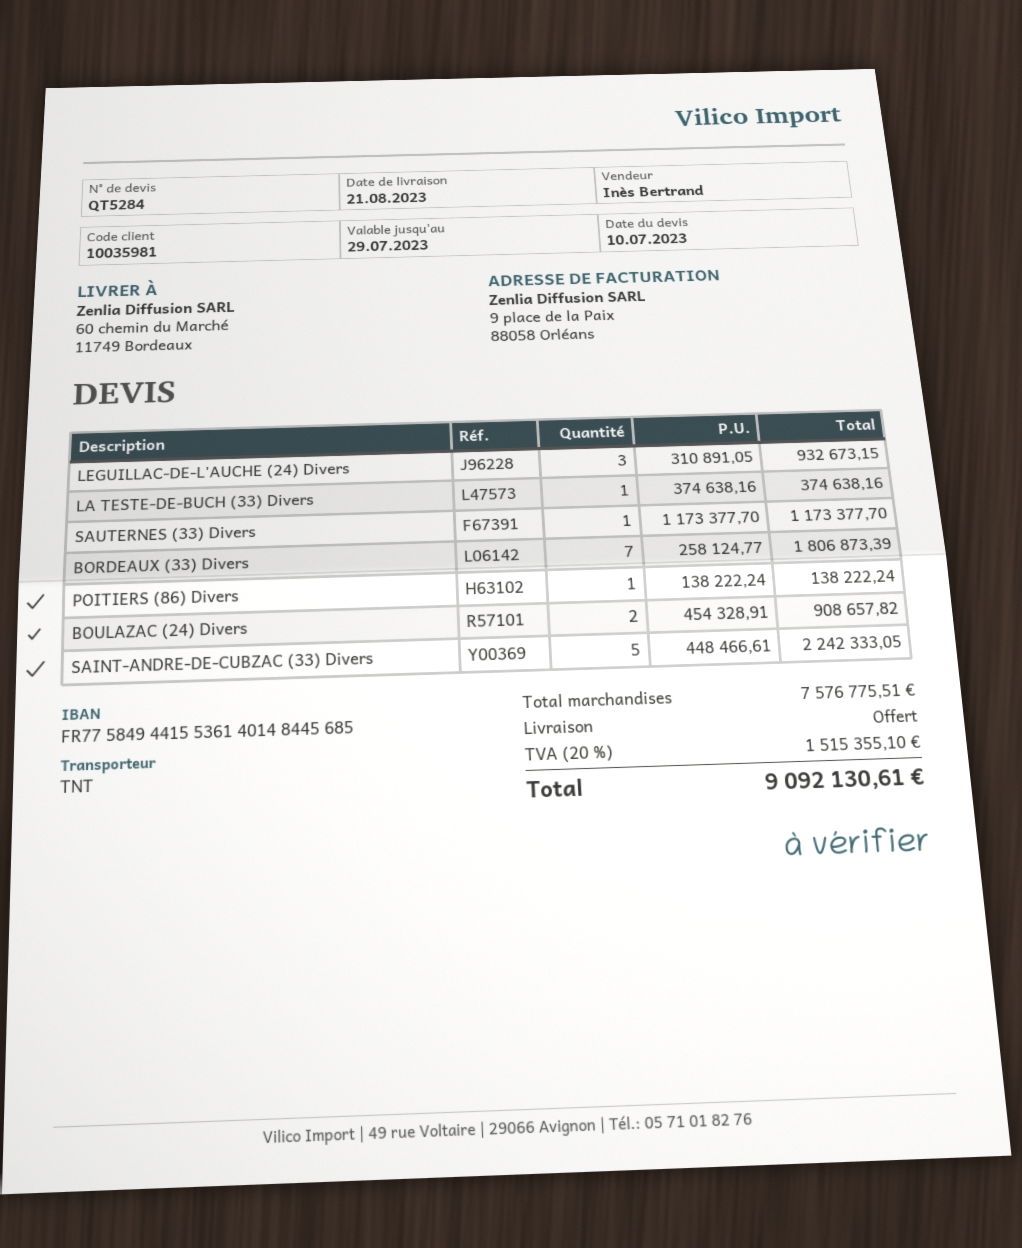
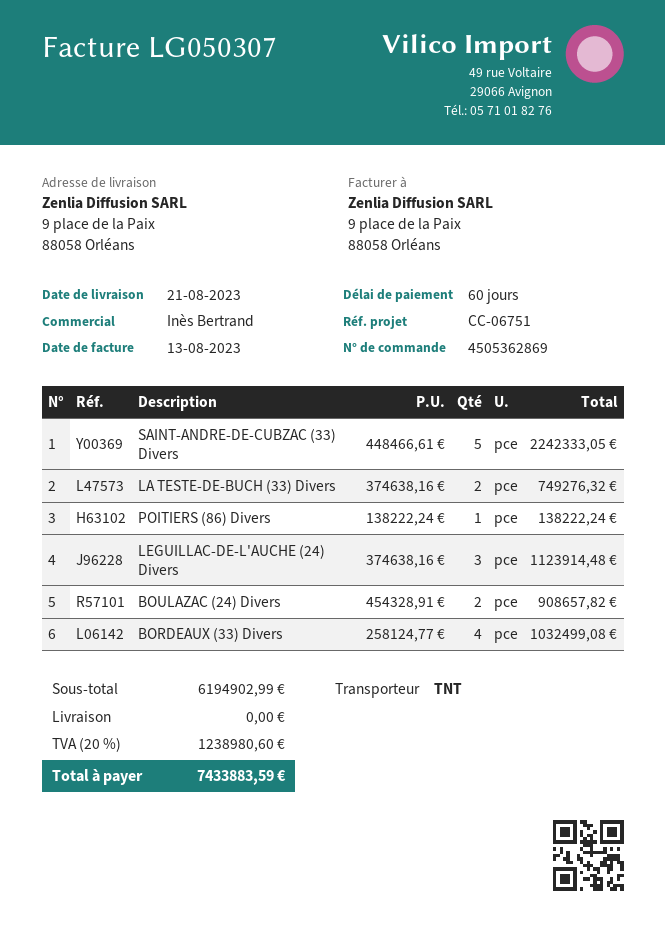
ship to: 60 chemin du Marché, 11749 Bordeaux -> 9 place de la Paix, 88058 Orléans
LEGUILLAC-DE-L'AUCHE (24) Divers: 3 x 310891.05 = 932673.15 -> 3 x 374638.16 = 1123914.48
LA TESTE-DE-BUCH (33) Divers: 1 x 374638.16 = 374638.16 -> 2 x 374638.16 = 749276.32
SAUTERNES (33) Divers: 1 x 1173377.70 = 1173377.70 -> none
BORDEAUX (33) Divers: 7 x 258124.77 = 1806873.39 -> 4 x 258124.77 = 1032499.08
subtotal: 7576775.51 -> 6194902.99
tax: 20% = 1515355.10 -> 20% = 1238980.60
total: 9092130.61 -> 7433883.59

